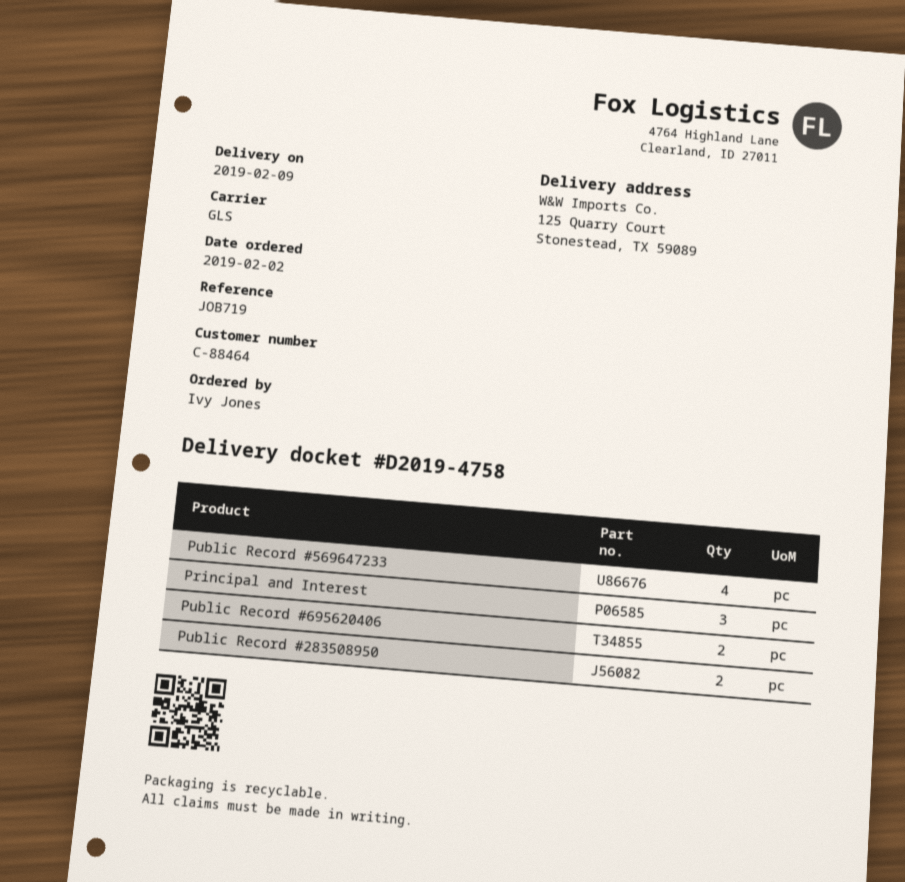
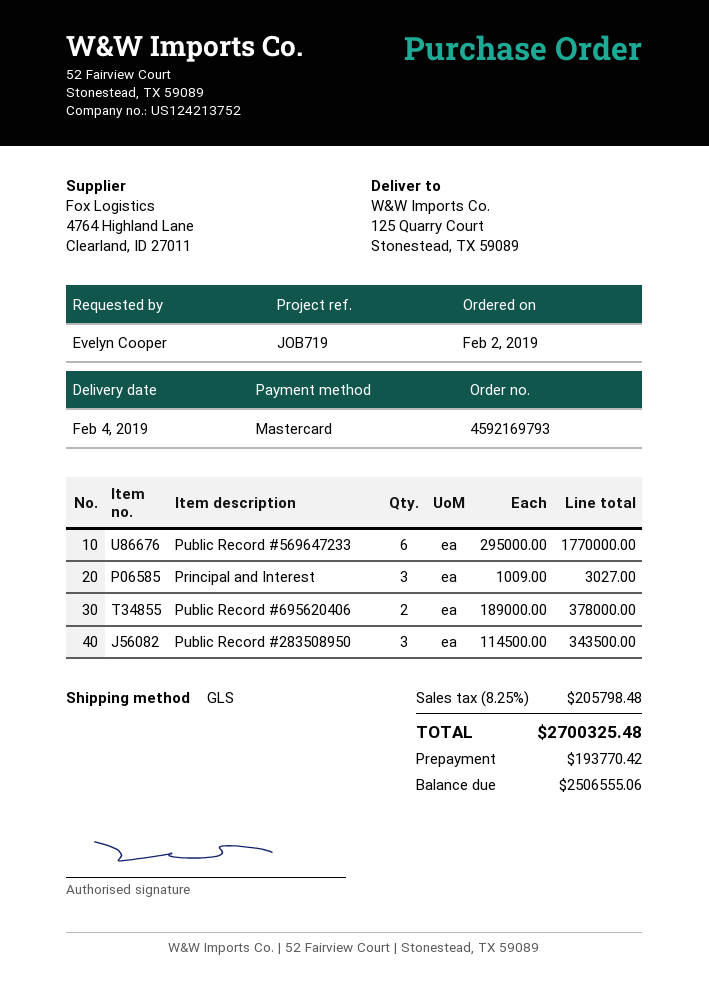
delivery date: 2019-02-09 -> 2019-02-04
ordered by: Ivy Jones -> Evelyn Cooper
Public Record #569647233: 4 -> 6
Public Record #283508950: 2 -> 3

